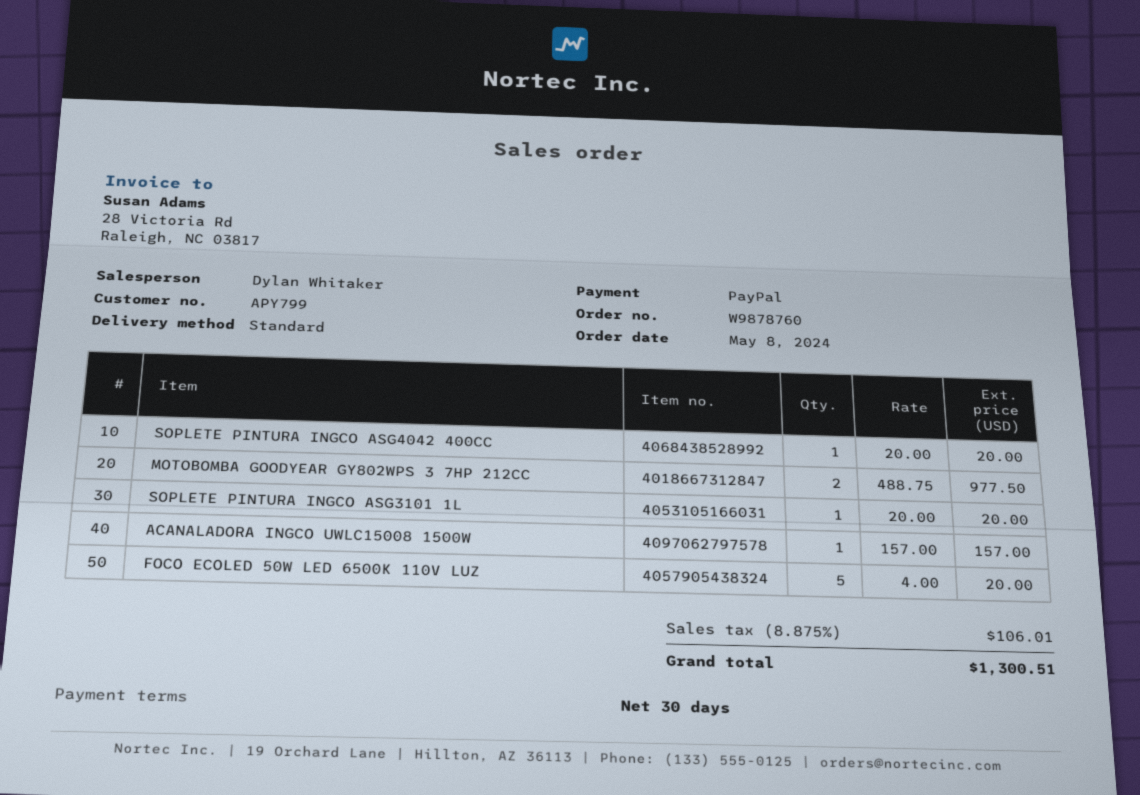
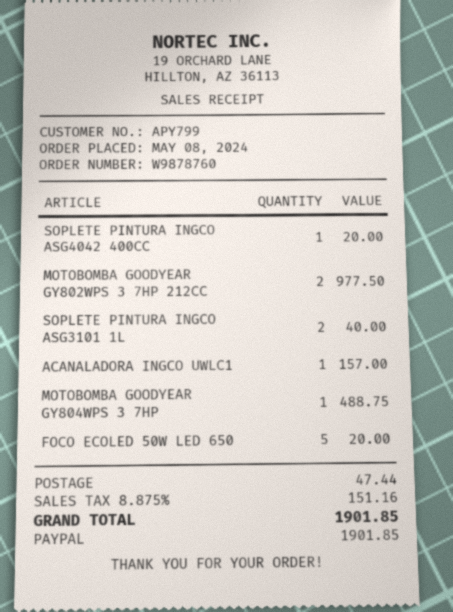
SOPLETE PINTURA INGCO ASG3101 1L: 1 for 20.00 -> 2 for 40.00
MOTOBOMBA GOODYEAR GY804WPS 3 7HP: none -> 1 for 488.75
shipping: none -> 47.44
tax: 8.875% = 106.01 -> 8.875% = 151.16
total: 1300.51 -> 1901.85

